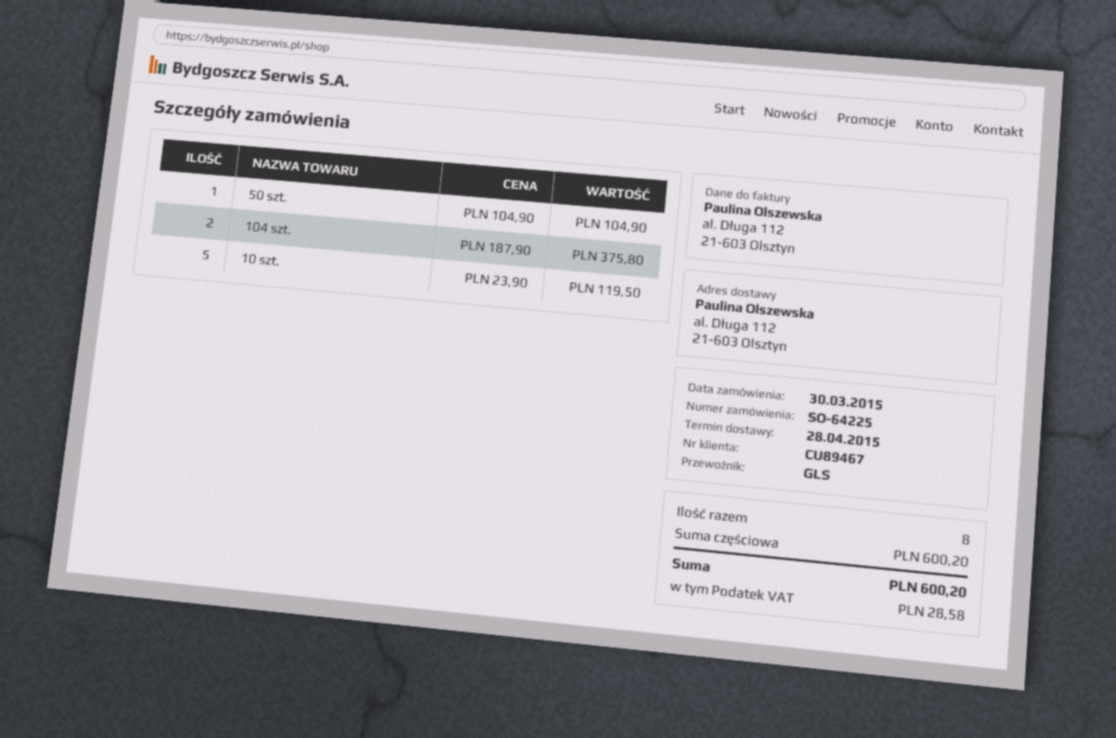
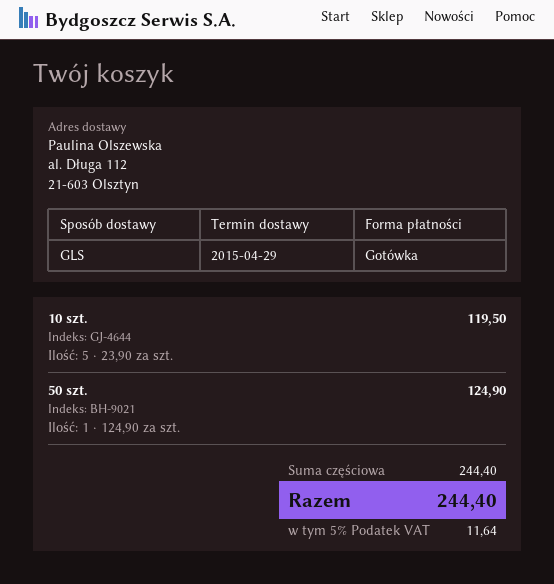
delivery date: 2015-04-28 -> 2015-04-29
50 szt.: 1 x 104.90 = 104.90 -> 1 x 124.90 = 124.90
104 szt.: 2 x 187.90 = 375.80 -> none
subtotal: 600.20 -> 244.40
tax: 28.58 -> 11.64
total: 600.20 -> 244.40

